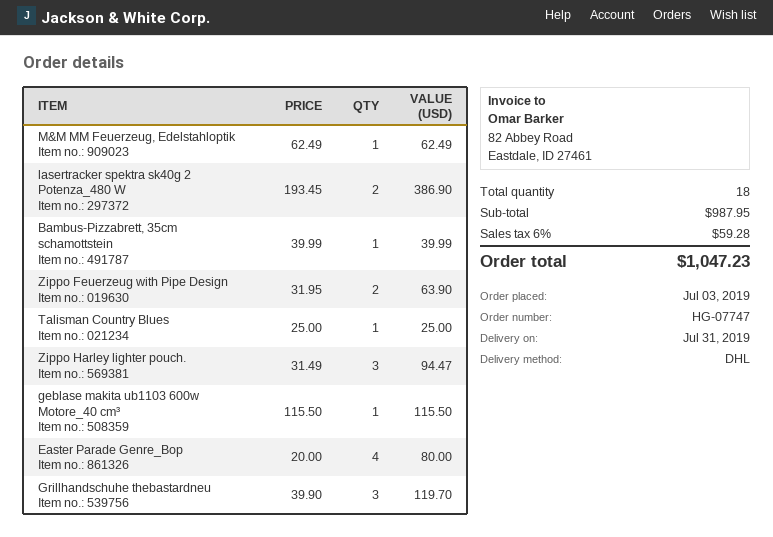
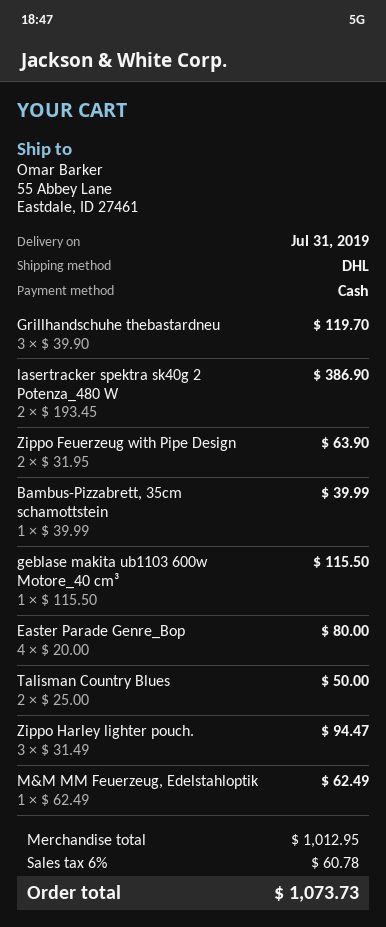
Talisman Country Blues: 1 x 25.00 = 25.00 -> 2 x 25.00 = 50.00
subtotal: 987.95 -> 1012.95
tax: 6% = 59.28 -> 6% = 60.78
total: 1047.23 -> 1073.73

